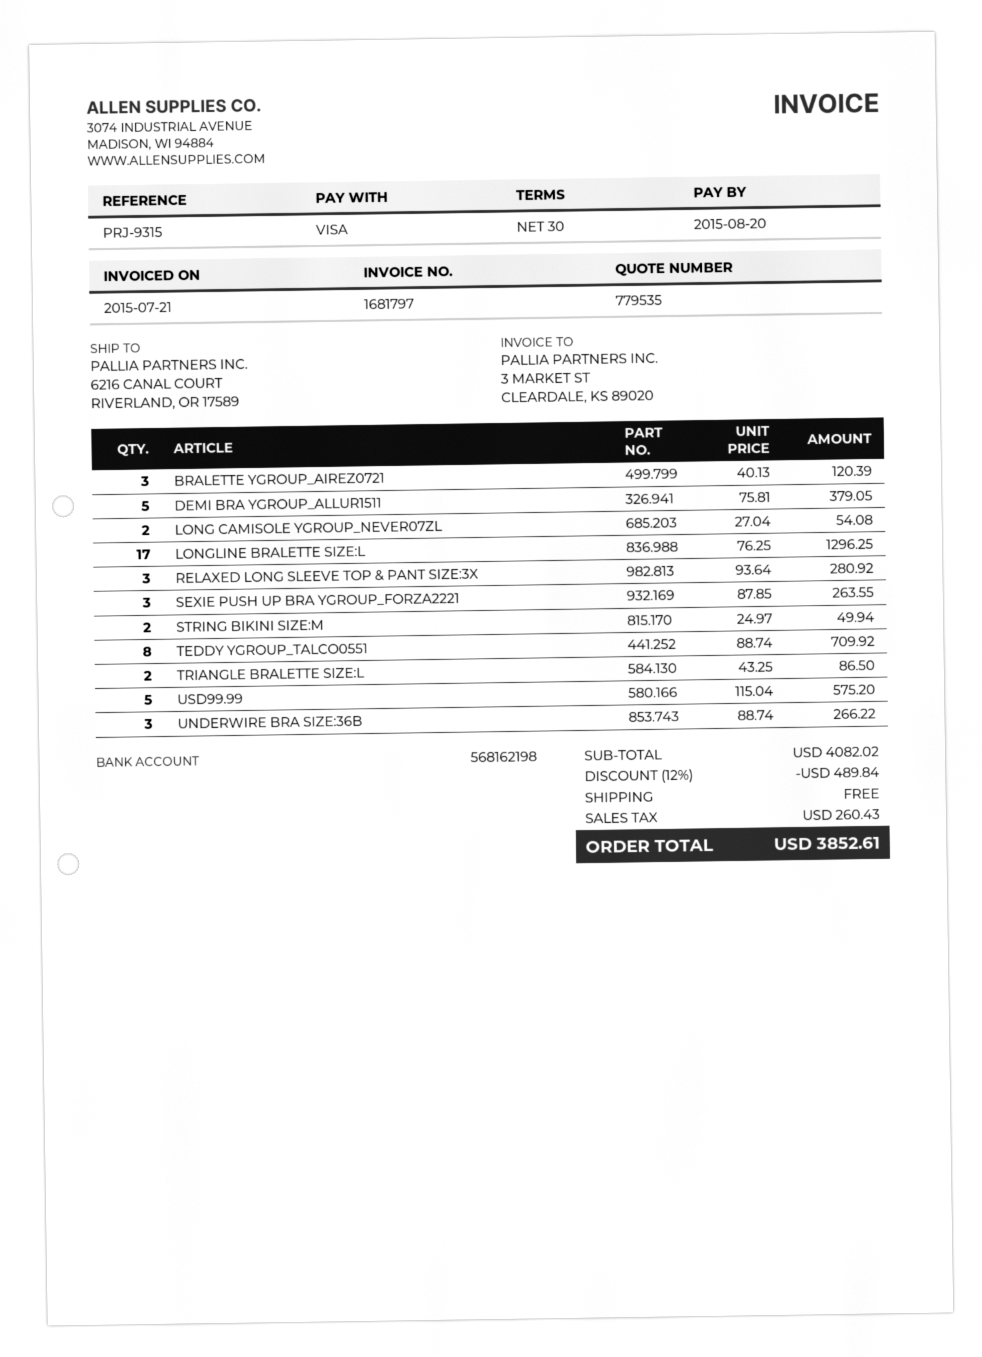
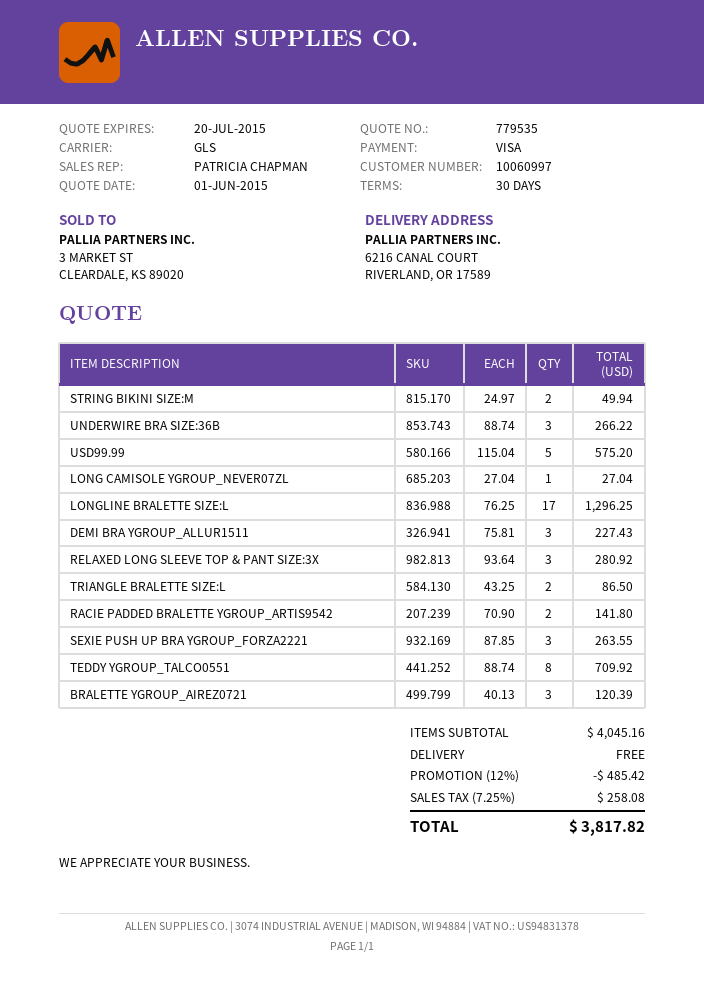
DEMI BRA YGROUP_ALLUR1511: 5 x 75.81 = 379.05 -> 3 x 75.81 = 227.43
LONG CAMISOLE YGROUP_NEVER07ZL: 2 x 27.04 = 54.08 -> 1 x 27.04 = 27.04
RACIE PADDED BRALETTE YGROUP_ARTIS9542: none -> 2 x 70.90 = 141.80
subtotal: 4082.02 -> 4045.16
discount: 12% = 489.84 -> 12% = 485.42
tax: 260.43 -> 258.08
total: 3852.61 -> 3817.82

